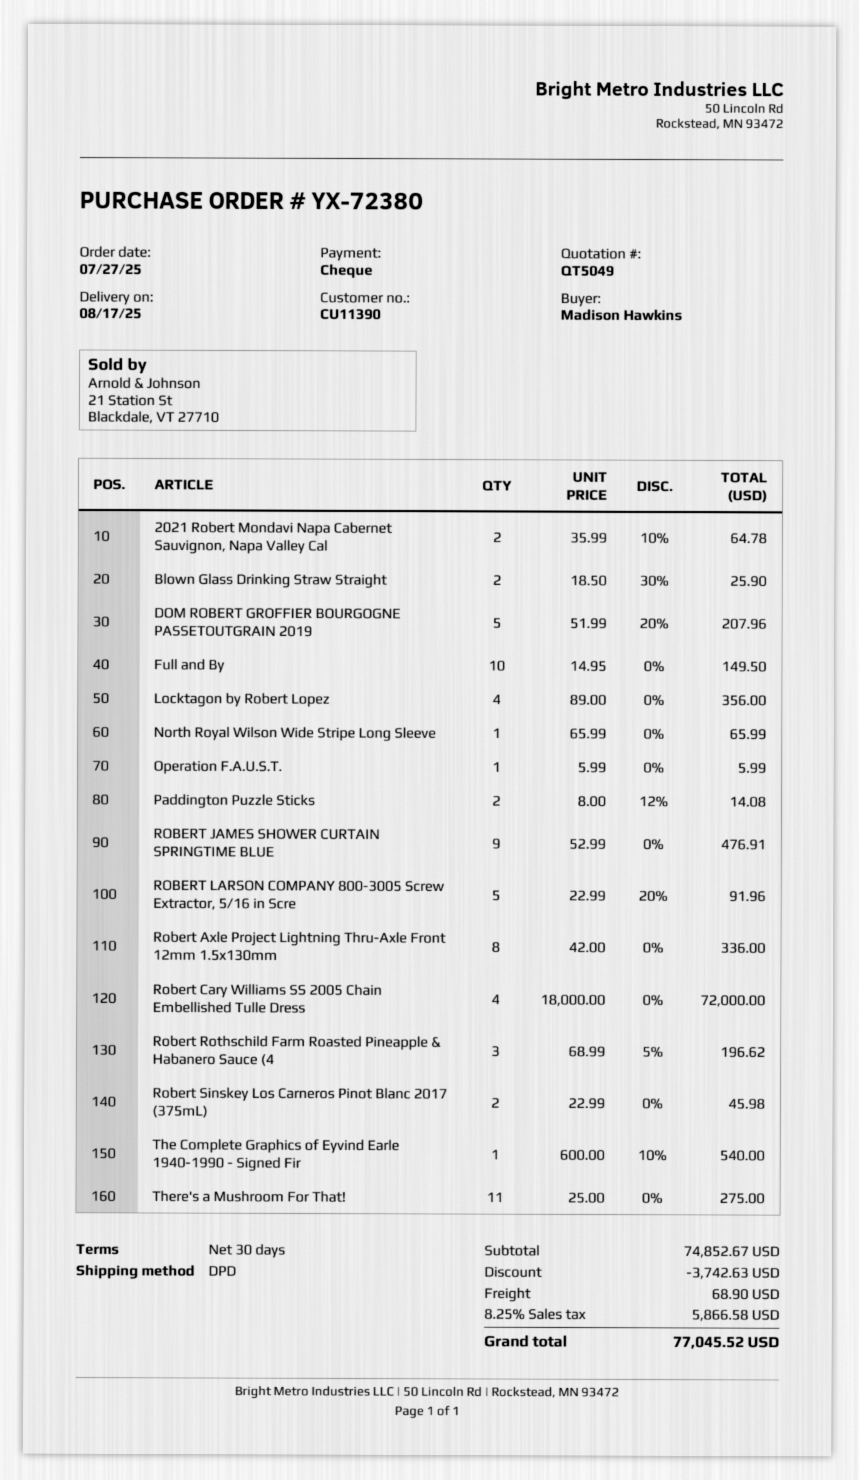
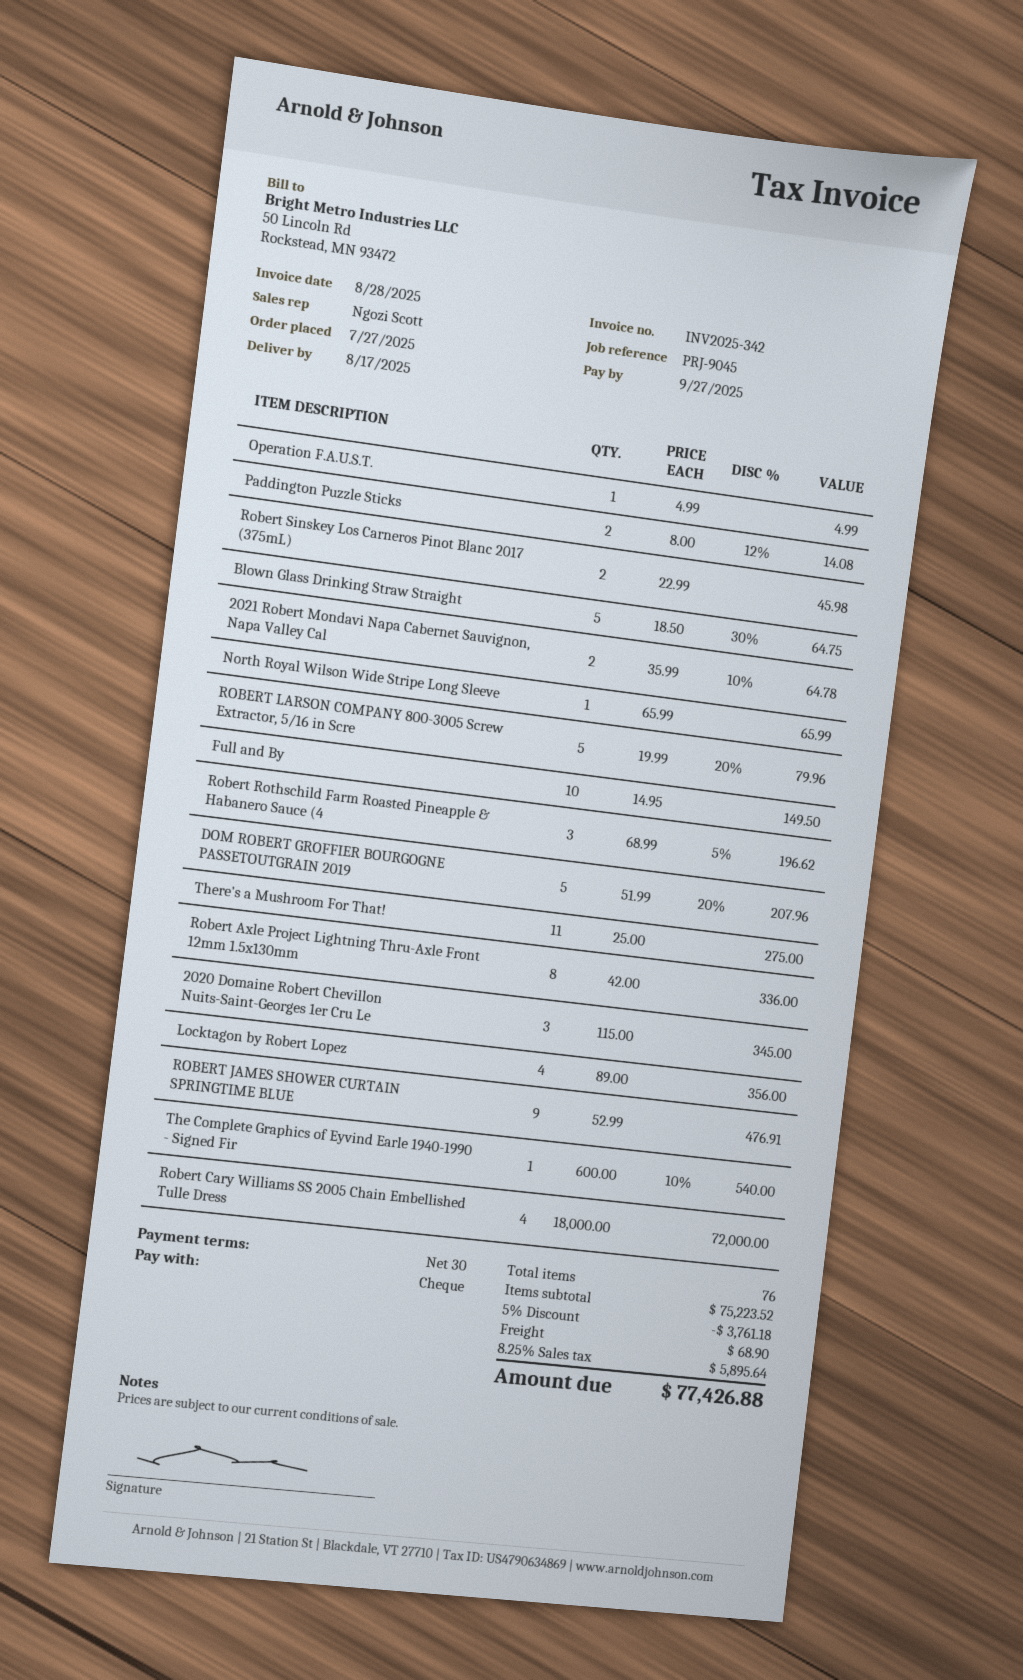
Blown Glass Drinking Straw Straight: 2 x 18.50 - 30% = 25.90 -> 5 x 18.50 - 30% = 64.75
Operation F.A.U.S.T.: 1 x 5.99 = 5.99 -> 1 x 4.99 = 4.99
ROBERT LARSON COMPANY 800-3005 Screw Extractor, 5/16 in Scre: 5 x 22.99 - 20% = 91.96 -> 5 x 19.99 - 20% = 79.96
2020 Domaine Robert Chevillon Nuits-Saint-Georges 1er Cru Le: none -> 3 x 115.00 = 345.00
subtotal: 74852.67 -> 75223.52
discount: 3742.63 -> 3761.18
tax: 8.25% = 5866.58 -> 8.25% = 5895.64
total: 77045.52 -> 77426.88

